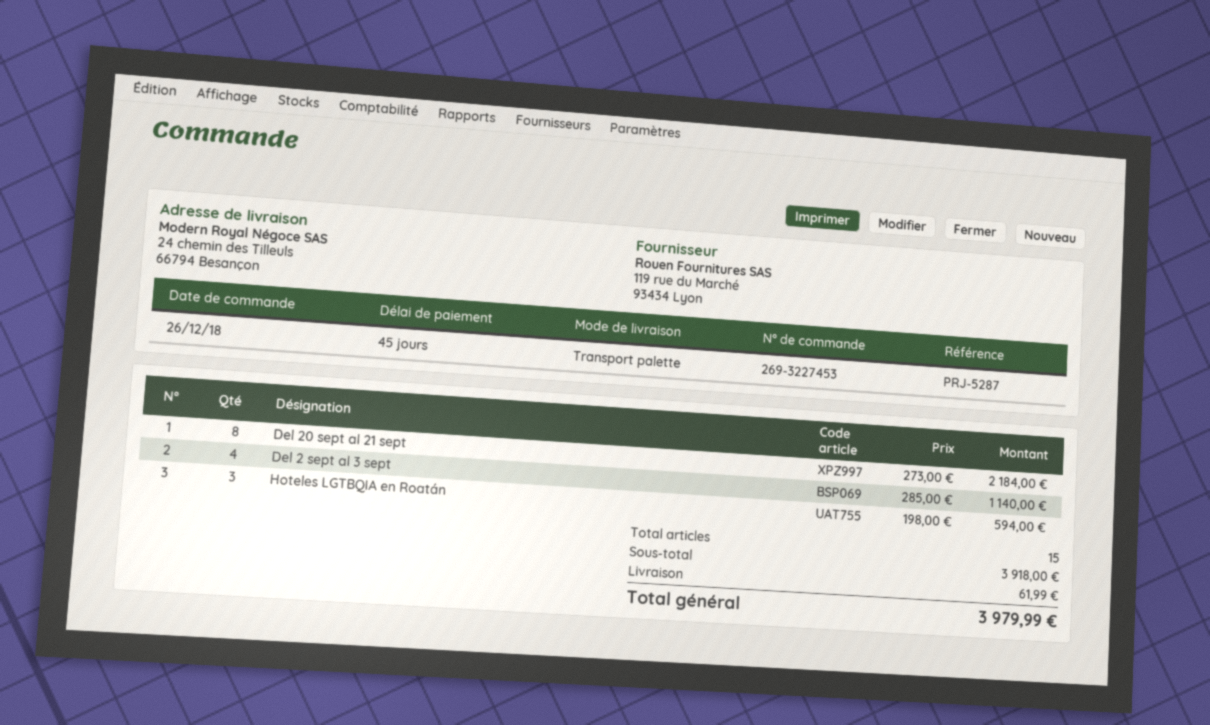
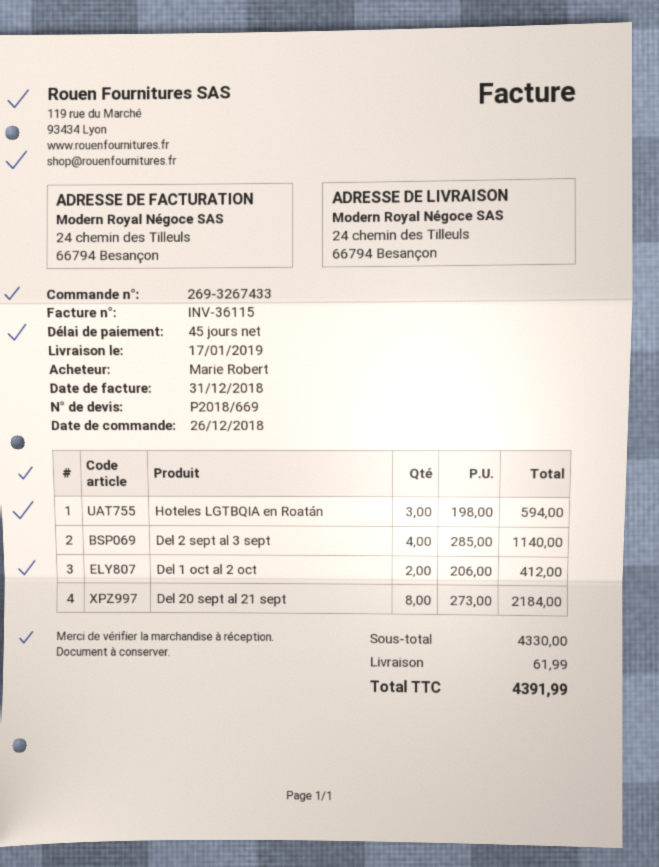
order number: 269-3227453 -> 269-3267433
Del 1 oct al 2 oct: none -> 2 x 206.00 = 412.00
subtotal: 3918.00 -> 4330.00
total: 3979.99 -> 4391.99

